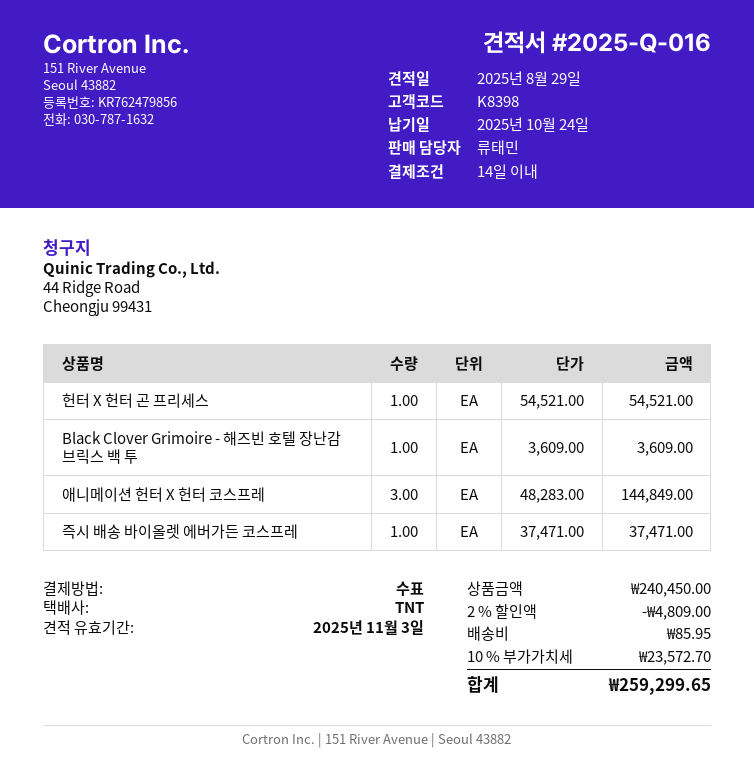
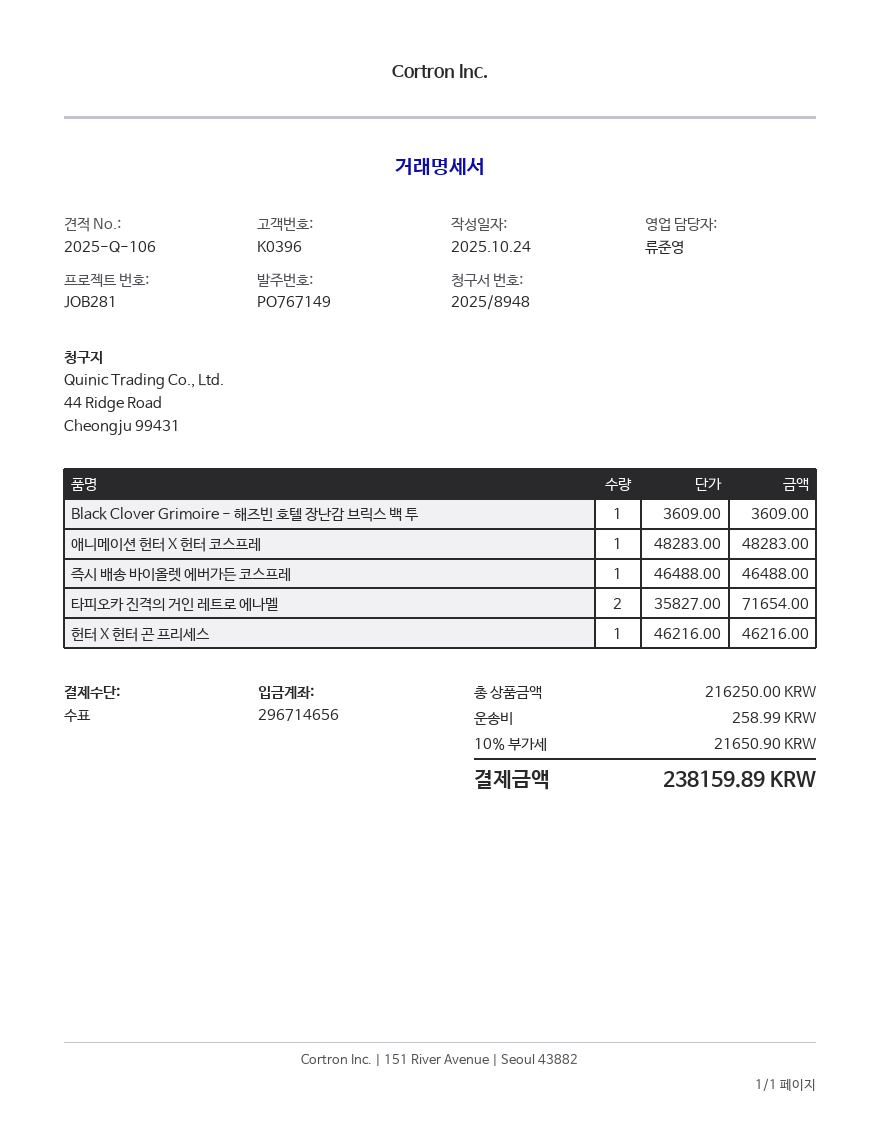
quote number: 2025-Q-016 -> 2025-Q-106
customer number: K8398 -> K0396
sales rep: 류태민 -> 류준영
헌터 X 헌터 곤 프리세스: 1 x 54521.00 = 54521.00 -> 1 x 46216.00 = 46216.00
애니메이션 헌터 X 헌터 코스프레: 3 x 48283.00 = 144849.00 -> 1 x 48283.00 = 48283.00
즉시 배송 바이올렛 에버가든 코스프레: 1 x 37471.00 = 37471.00 -> 1 x 46488.00 = 46488.00
타피오카 진격의 거인 레트로 에나멜: none -> 2 x 35827.00 = 71654.00
subtotal: 240450.00 -> 216250.00
discount: 2% = 4809.00 -> none
shipping: 85.95 -> 258.99
tax: 10% = 23572.70 -> 10% = 21650.90
total: 259299.65 -> 238159.89

